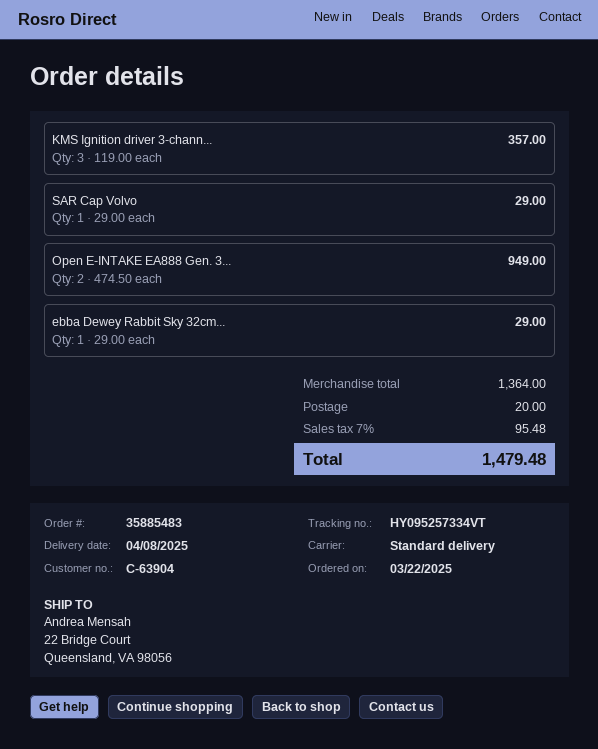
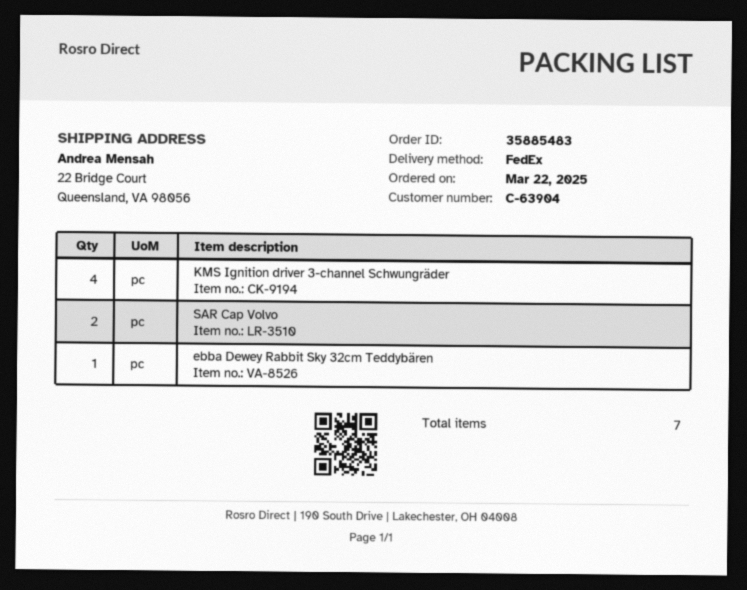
shipping method: standard -> FedEx
KMS Ignition driver 3-chann...: 3 -> 4
SAR Cap Volvo: 1 -> 2
Open E-INTAKE EA888 Gen. 3...: 2 -> none

